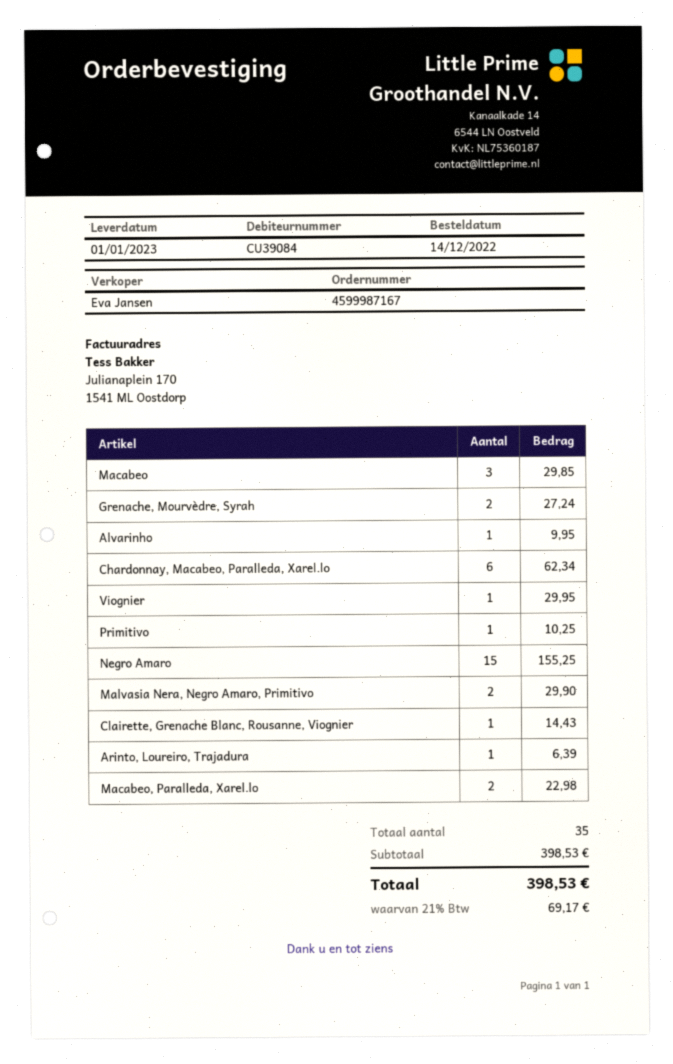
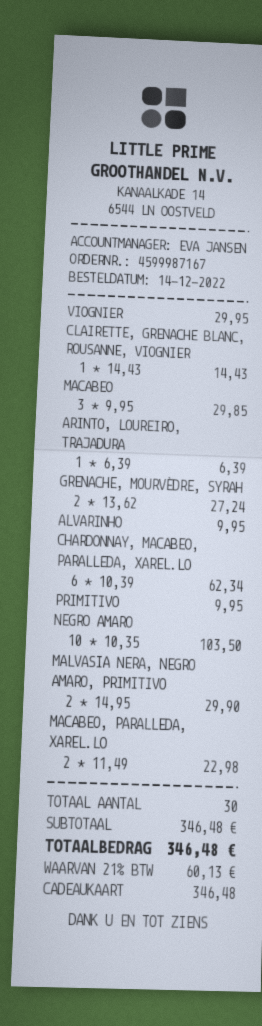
Primitivo: 1 for 10.25 -> 1 for 9.95
Negro Amaro: 15 for 155.25 -> 10 for 103.50
total quantity: 35 -> 30
subtotal: 398.53 -> 346.48
tax: 21% = 69.17 -> 21% = 60.13
total: 398.53 -> 346.48

